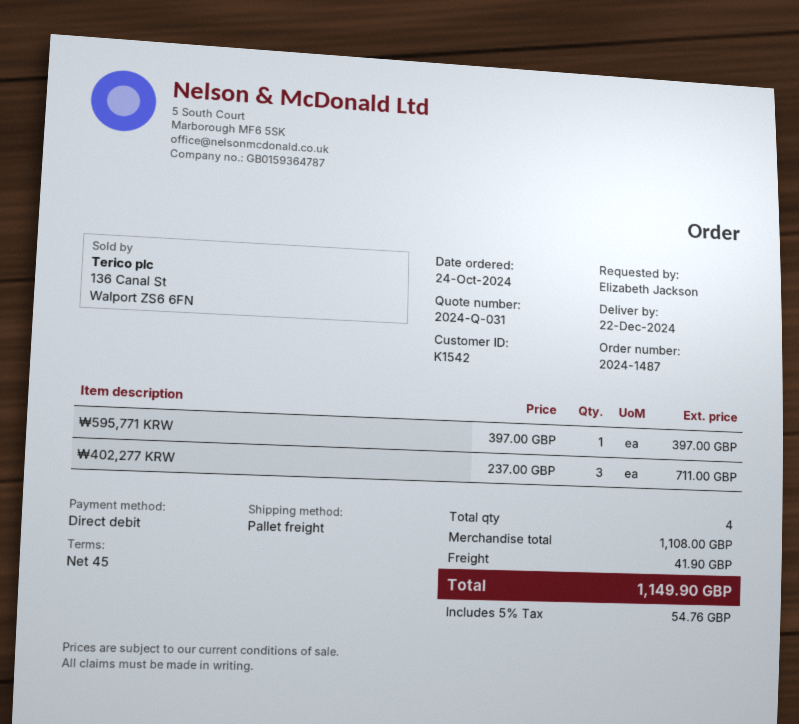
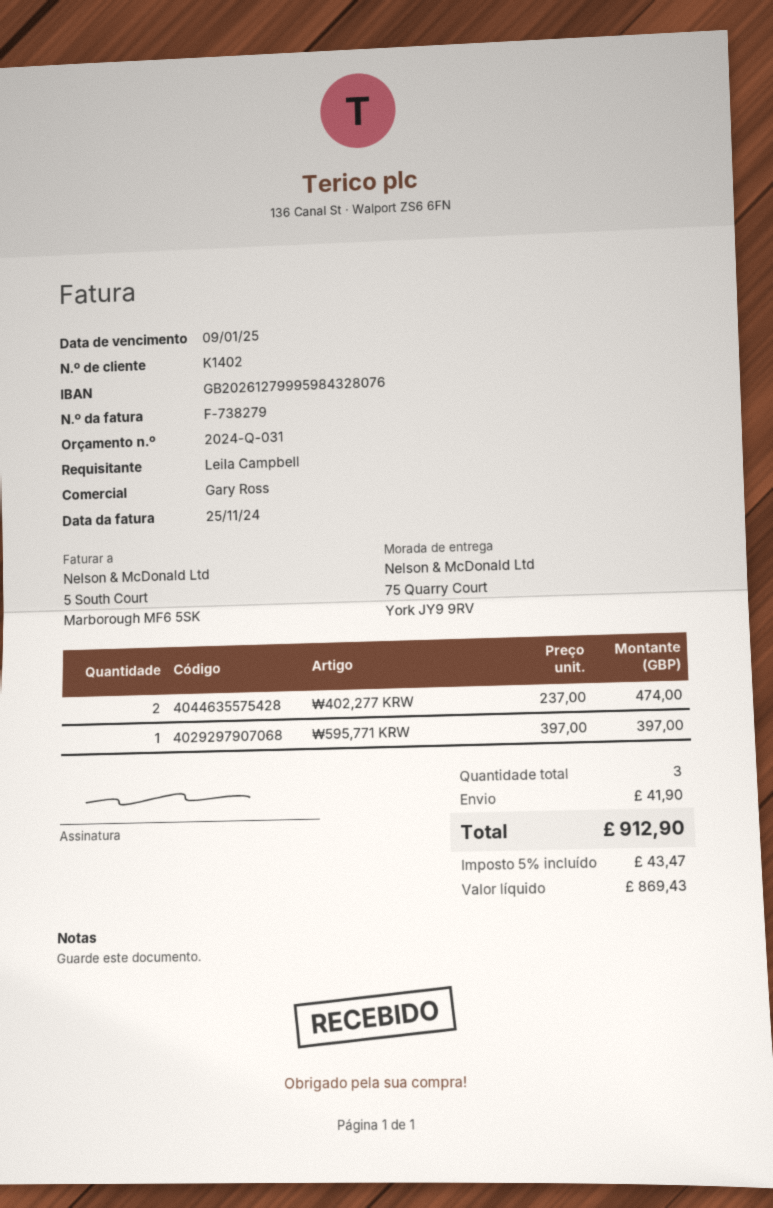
customer number: K1542 -> K1402
ordered by: Elizabeth Jackson -> Leila Campbell
₩402,277 KRW: 3 x 237.00 = 711.00 -> 2 x 237.00 = 474.00
total quantity: 4 -> 3
tax: 5% = 54.76 -> 5% = 43.47
total: 1149.90 -> 912.90

